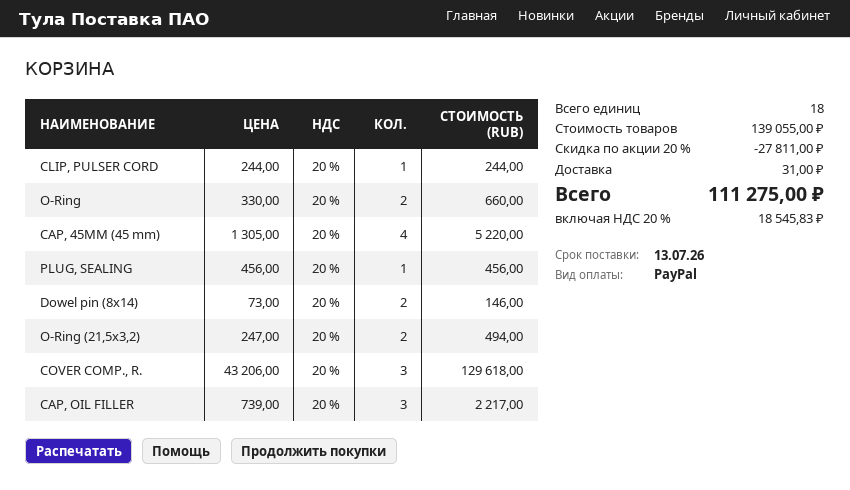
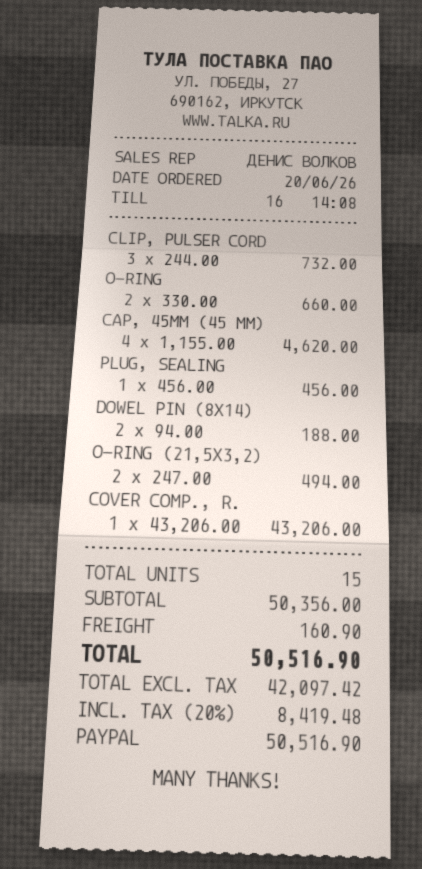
CLIP, PULSER CORD: 1 x 244.00 = 244.00 -> 3 x 244.00 = 732.00
CAP, 45MM (45 mm): 4 x 1305.00 = 5220.00 -> 4 x 1155.00 = 4620.00
Dowel pin (8x14): 2 x 73.00 = 146.00 -> 2 x 94.00 = 188.00
COVER COMP., R.: 3 x 43206.00 = 129618.00 -> 1 x 43206.00 = 43206.00
CAP, OIL FILLER: 3 x 739.00 = 2217.00 -> none
total quantity: 18 -> 15
subtotal: 139055.00 -> 50356.00
discount: 20% = 27811.00 -> none
shipping: 31.00 -> 160.90
tax: 20% = 18545.83 -> 20% = 8419.48
total: 111275.00 -> 50516.90

